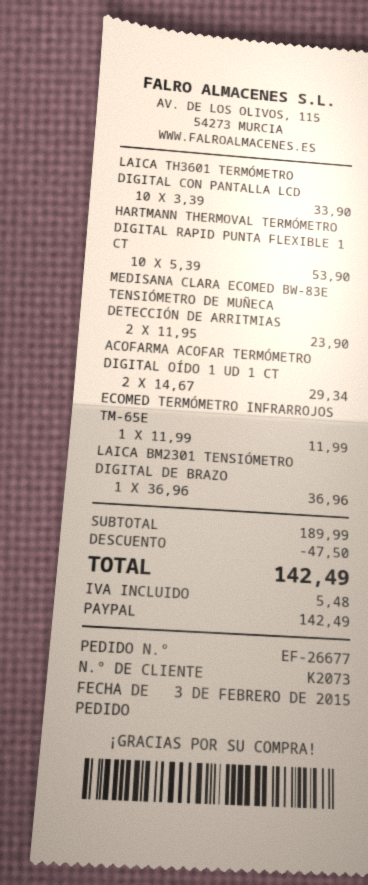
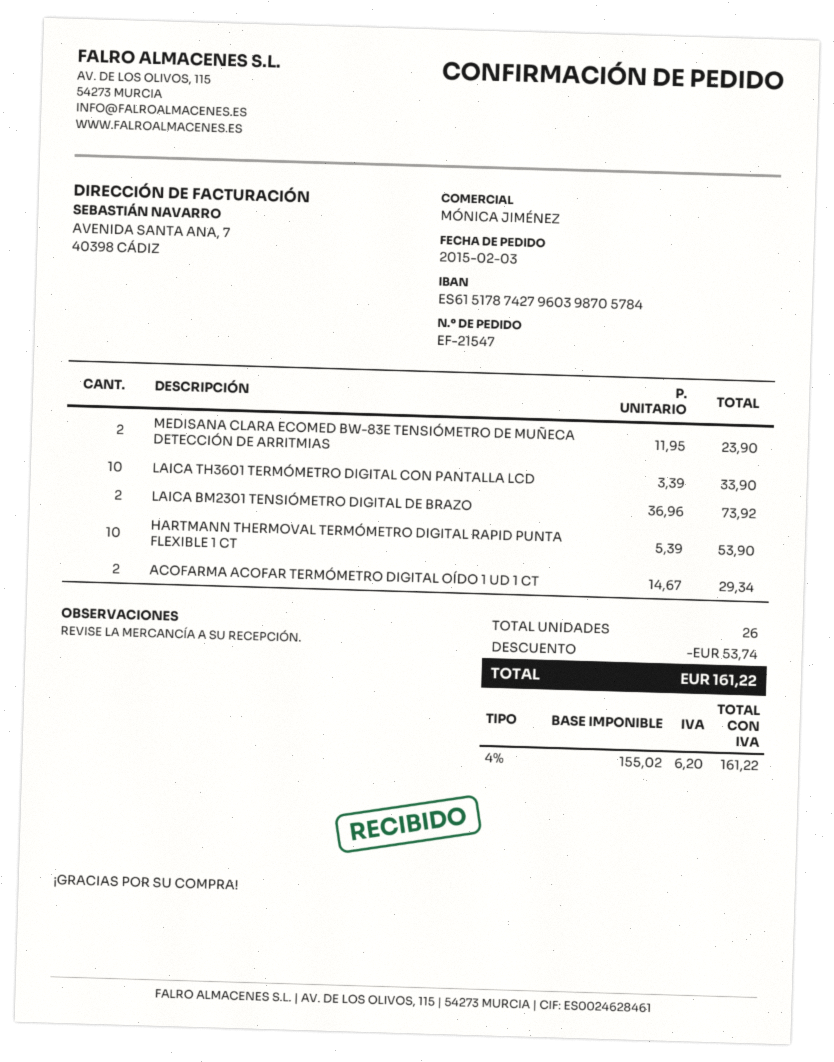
order number: EF-26677 -> EF-21547
ECOMED TERMÓMETRO INFRARROJOS TM-65E: 1 x 11.99 = 11.99 -> none
LAICA BM2301 TENSIÓMETRO DIGITAL DE BRAZO: 1 x 36.96 = 36.96 -> 2 x 36.96 = 73.92
discount: 47.50 -> 53.74
tax: 5.48 -> 6.20
total: 142.49 -> 161.22

